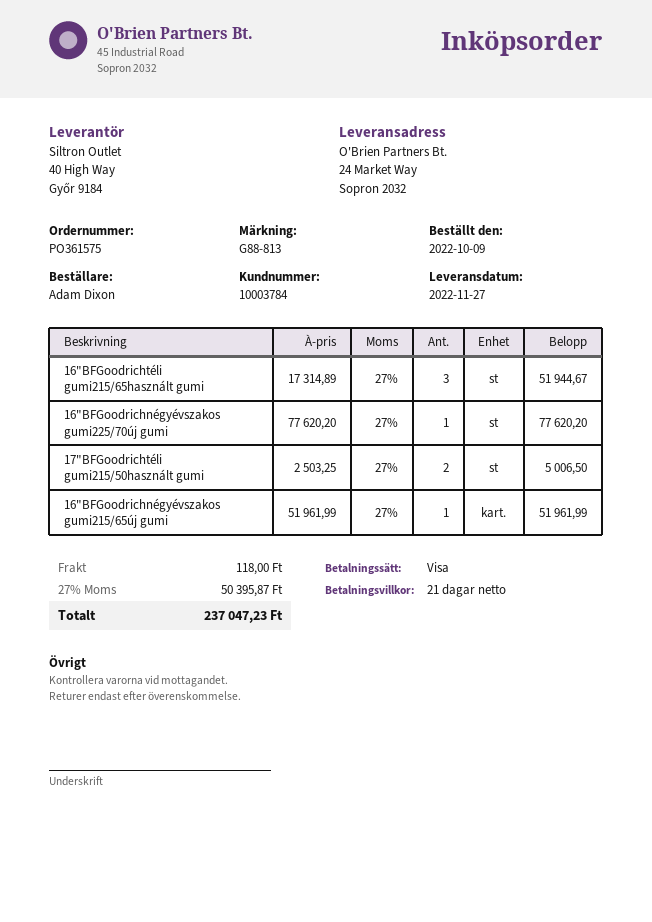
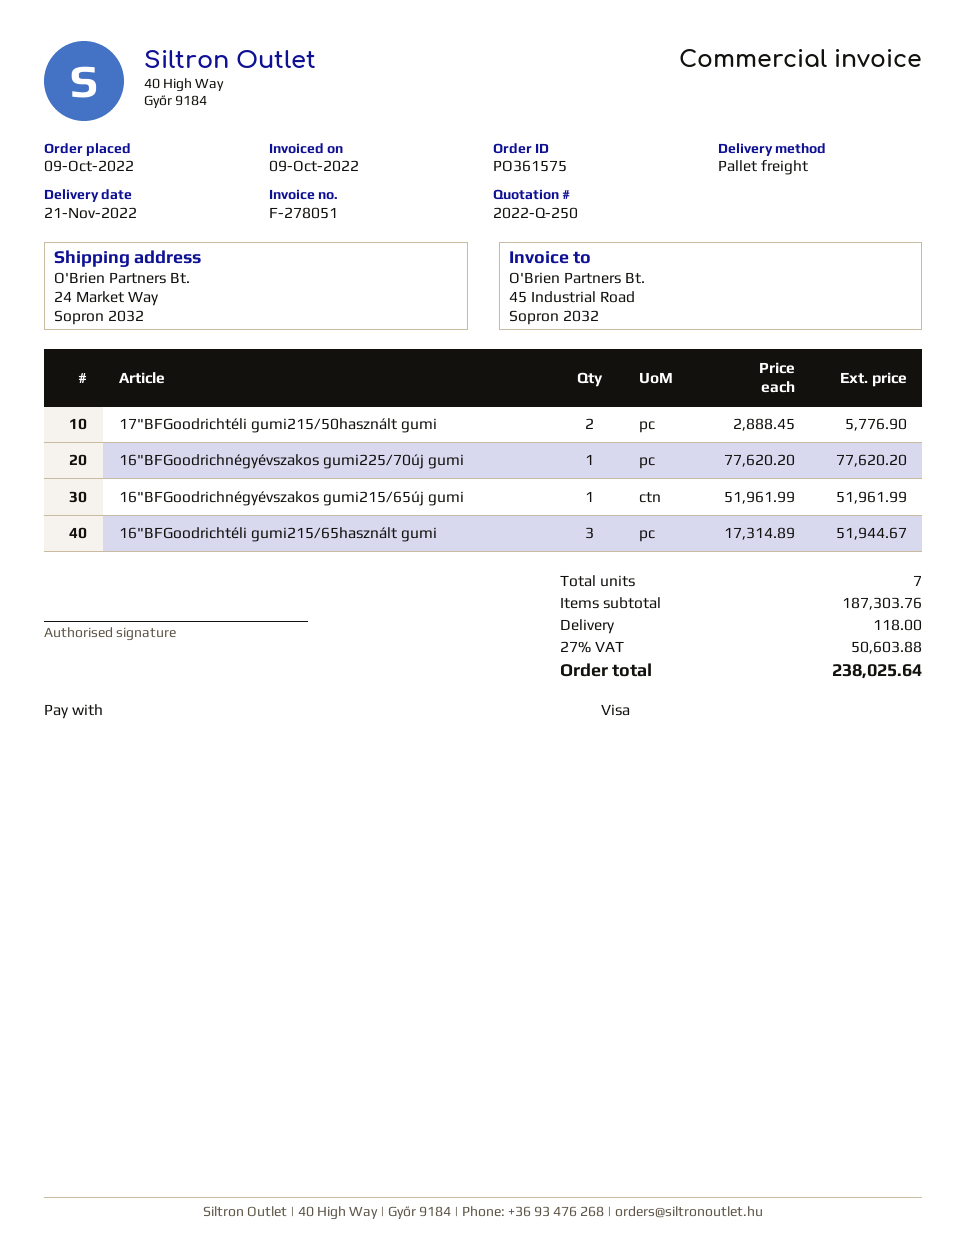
delivery date: 2022-11-27 -> 2022-11-21
17"BFGoodrichtéli gumi215/50használt gumi: 2 x 2503.25 = 5006.50 -> 2 x 2888.45 = 5776.90
tax: 27% = 50395.87 -> 27% = 50603.88
total: 237047.23 -> 238025.64

